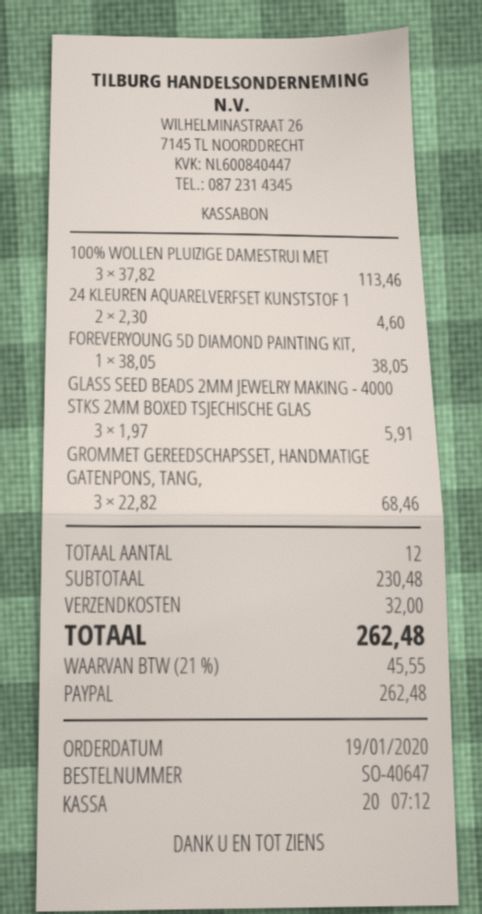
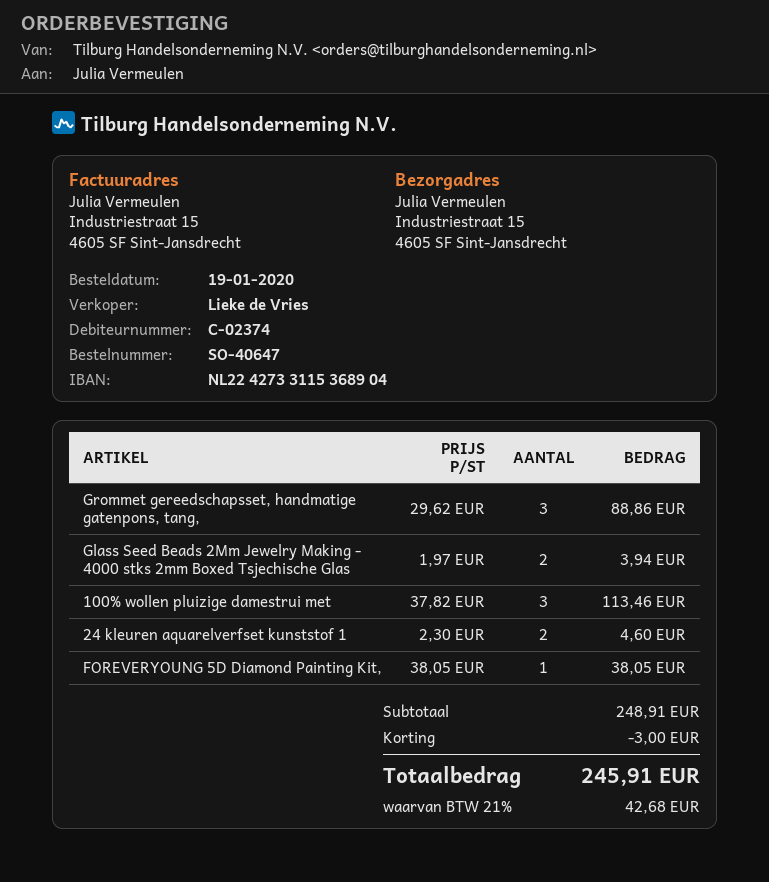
GLASS SEED BEADS 2MM JEWELRY MAKING - 4000 STKS 2MM BOXED TSJECHISCHE GLAS: 3 x 1.97 = 5.91 -> 2 x 1.97 = 3.94
GROMMET GEREEDSCHAPSSET, HANDMATIGE GATENPONS, TANG,: 3 x 22.82 = 68.46 -> 3 x 29.62 = 88.86
subtotal: 230.48 -> 248.91
discount: none -> 3.00
shipping: 32.00 -> none
tax: 21% = 45.55 -> 21% = 42.68
total: 262.48 -> 245.91

